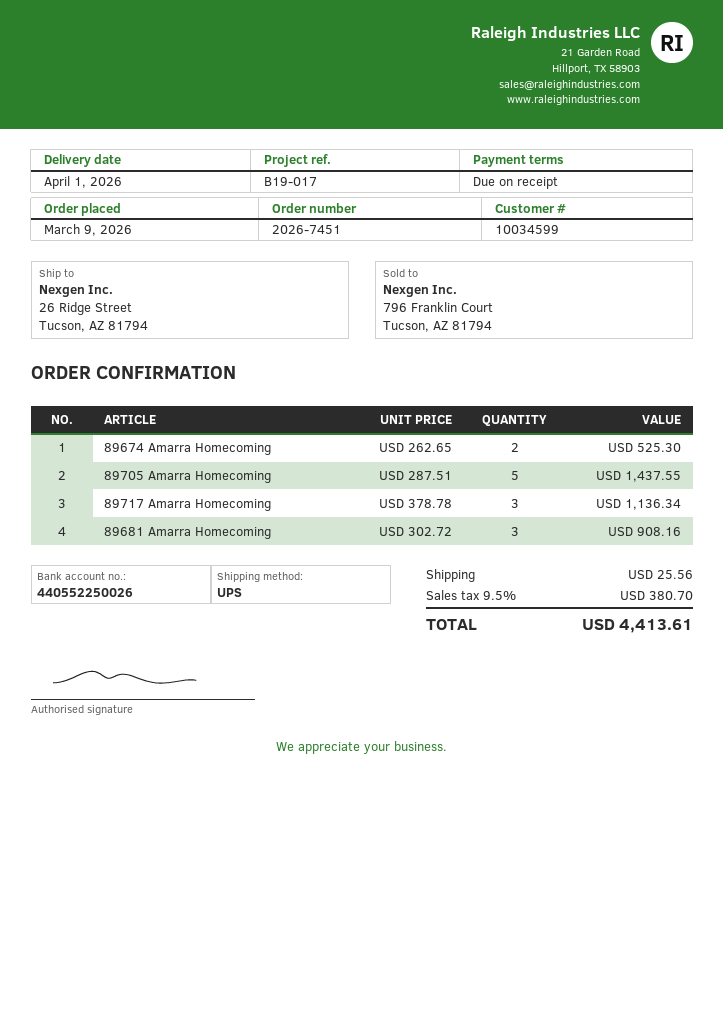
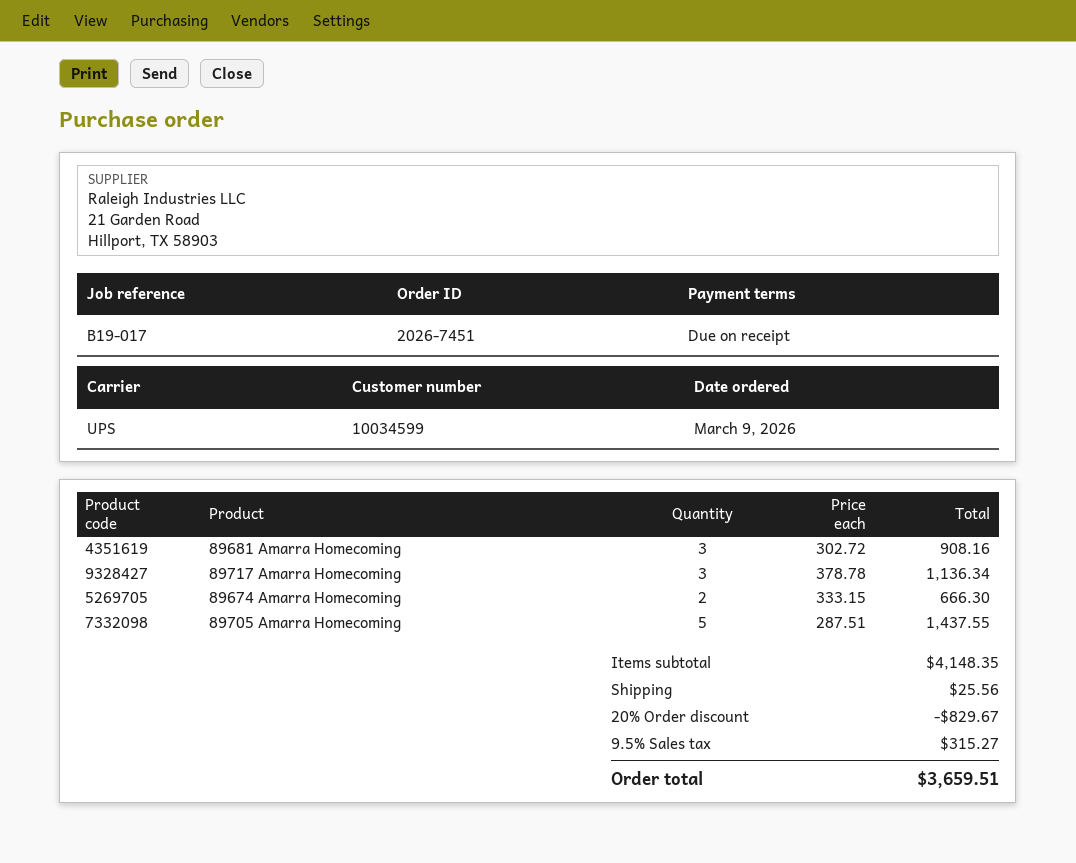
89674 Amarra Homecoming: 2 x 262.65 = 525.30 -> 2 x 333.15 = 666.30
discount: none -> 20% = 829.67
tax: 9.5% = 380.70 -> 9.5% = 315.27
total: 4413.61 -> 3659.51

